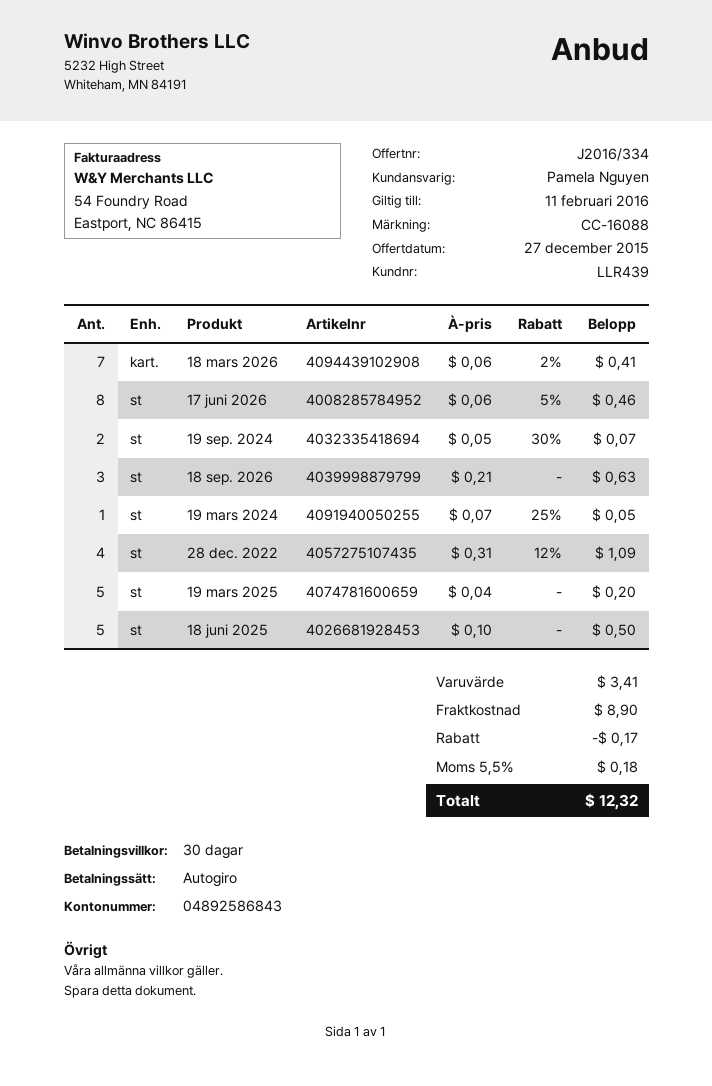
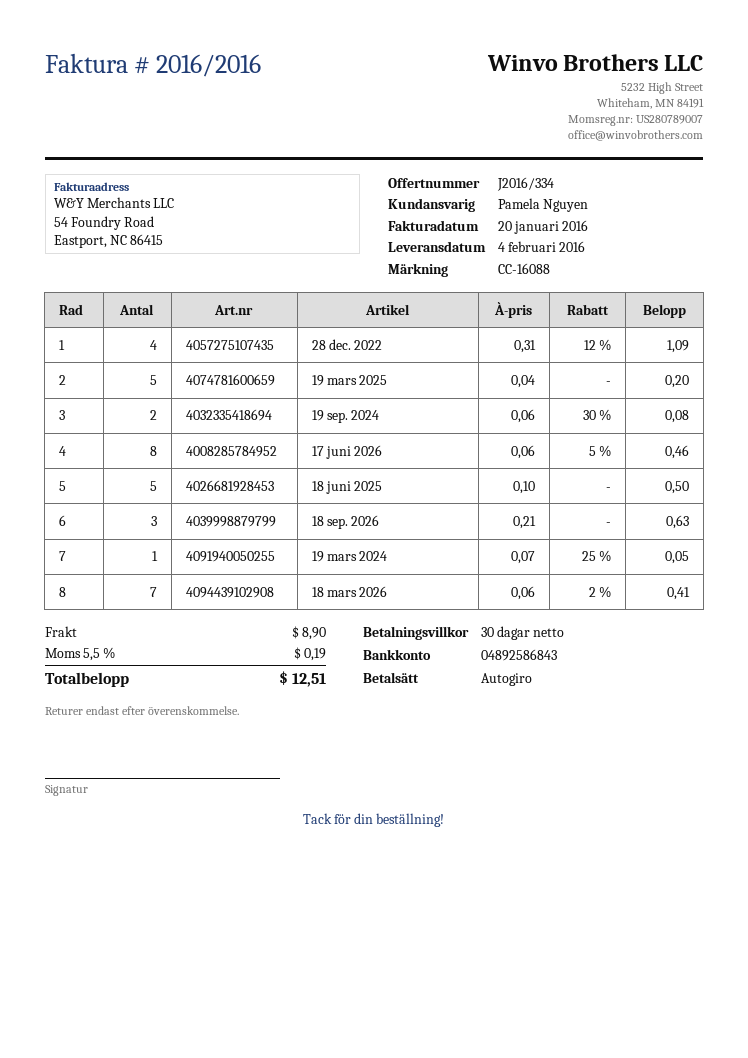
19 sep. 2024: 2 x 0.05 - 30% = 0.07 -> 2 x 0.06 - 30% = 0.08
discount: 0.17 -> none
tax: 5.5% = 0.18 -> 5.5% = 0.19
total: 12.32 -> 12.51

